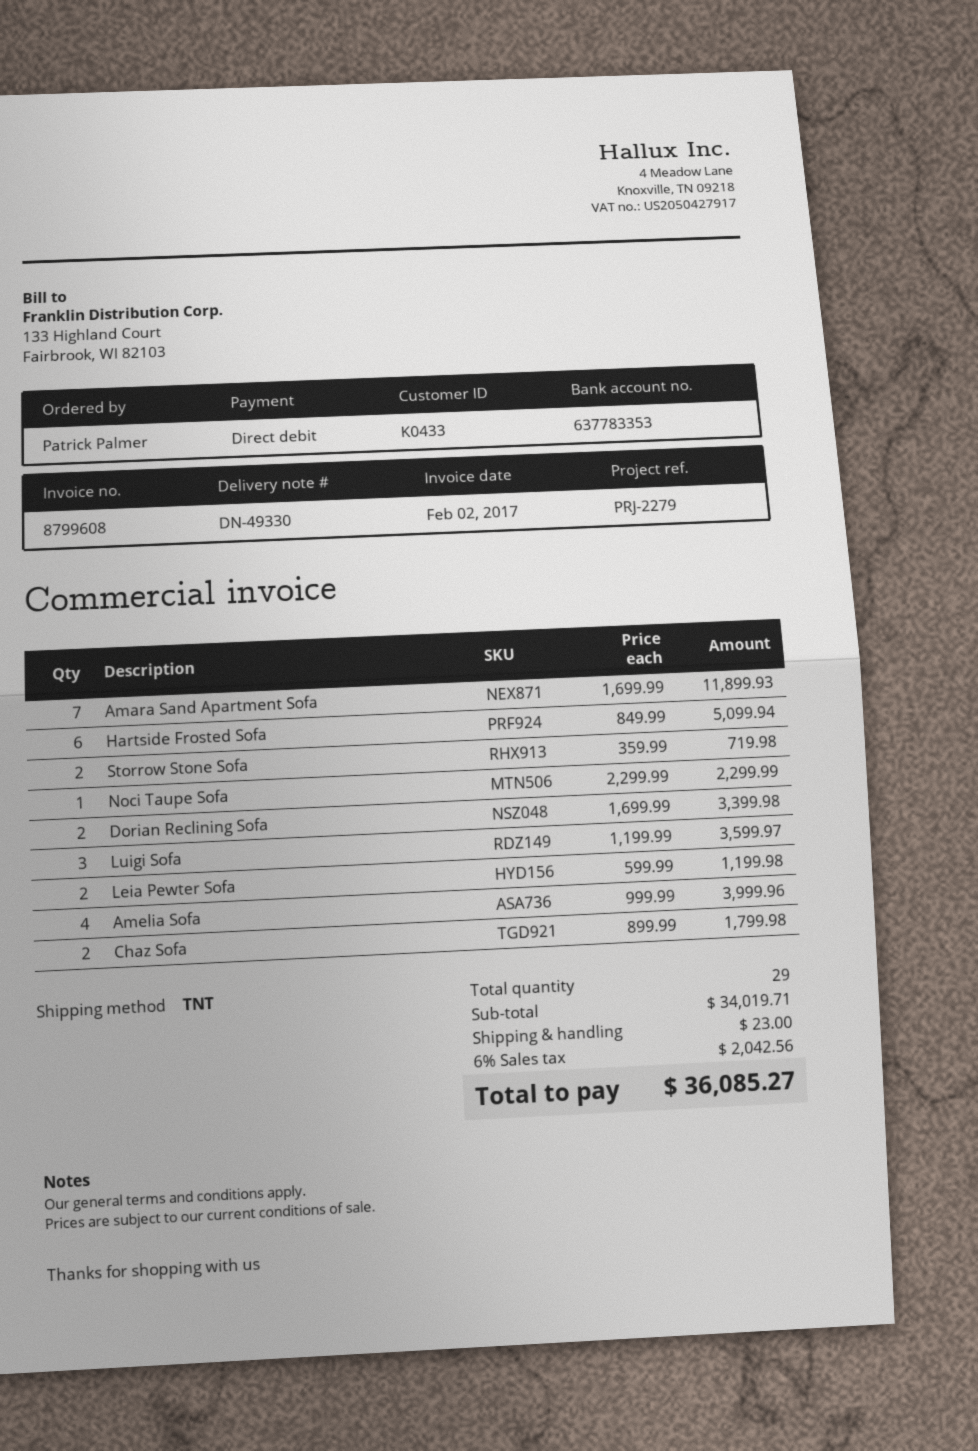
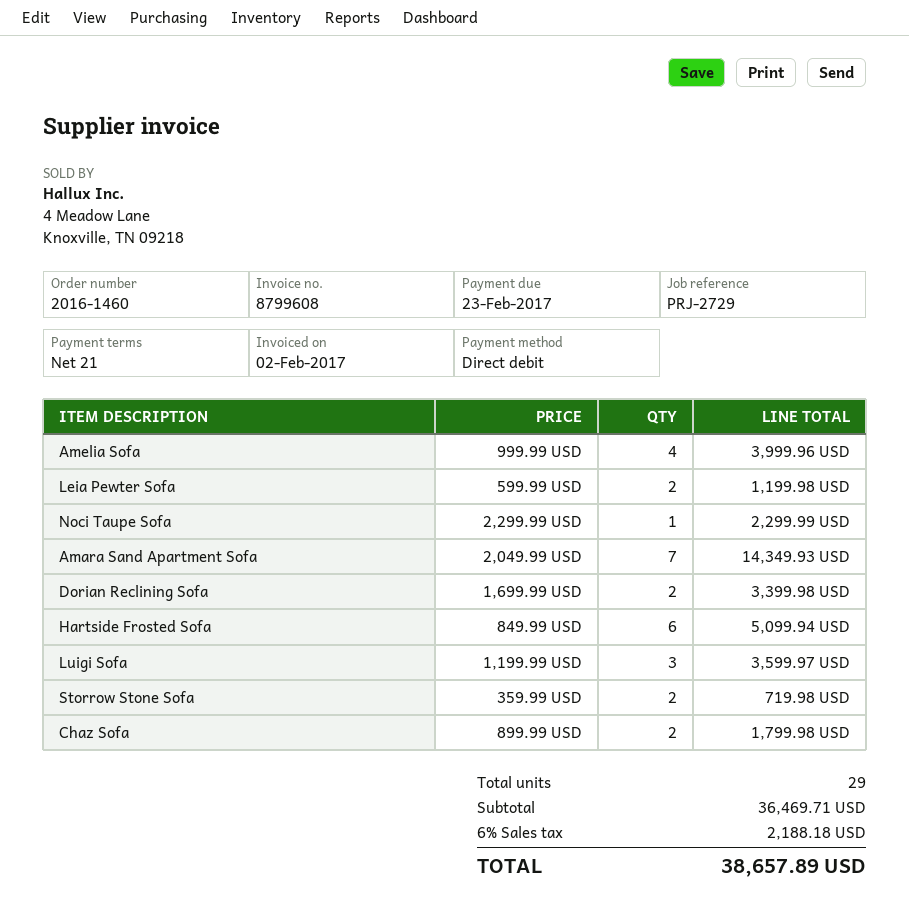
reference: PRJ-2279 -> PRJ-2729
Amara Sand Apartment Sofa: 7 x 1699.99 = 11899.93 -> 7 x 2049.99 = 14349.93
subtotal: 34019.71 -> 36469.71
shipping: 23.00 -> none
tax: 6% = 2042.56 -> 6% = 2188.18
total: 36085.27 -> 38657.89

